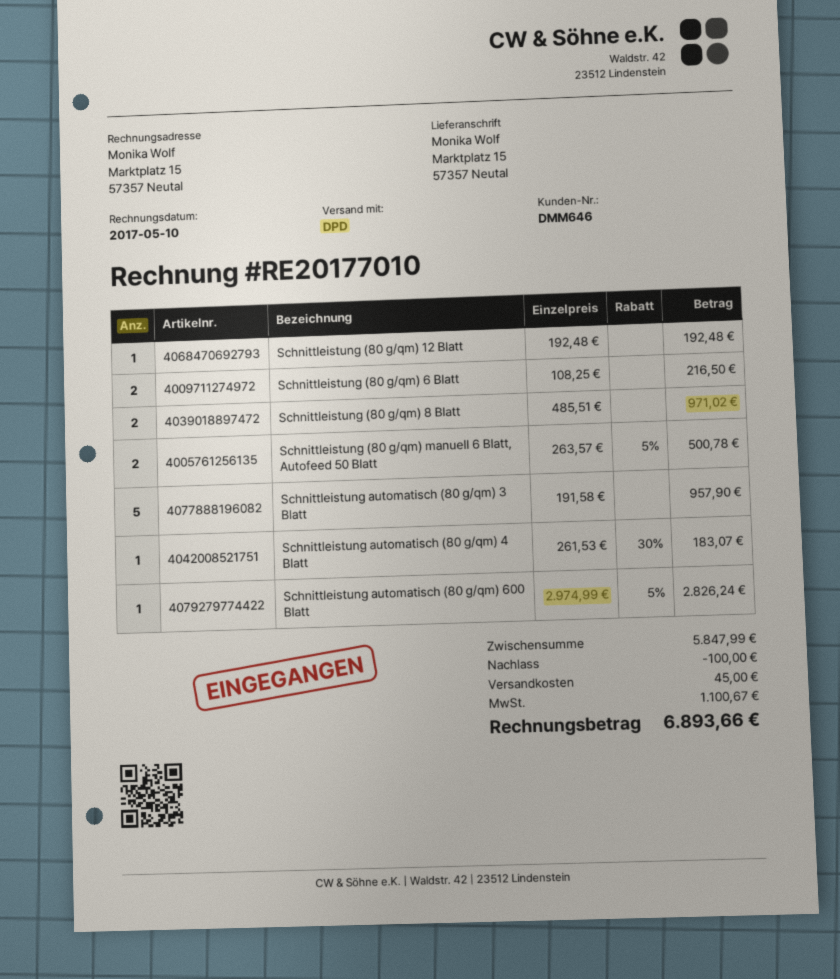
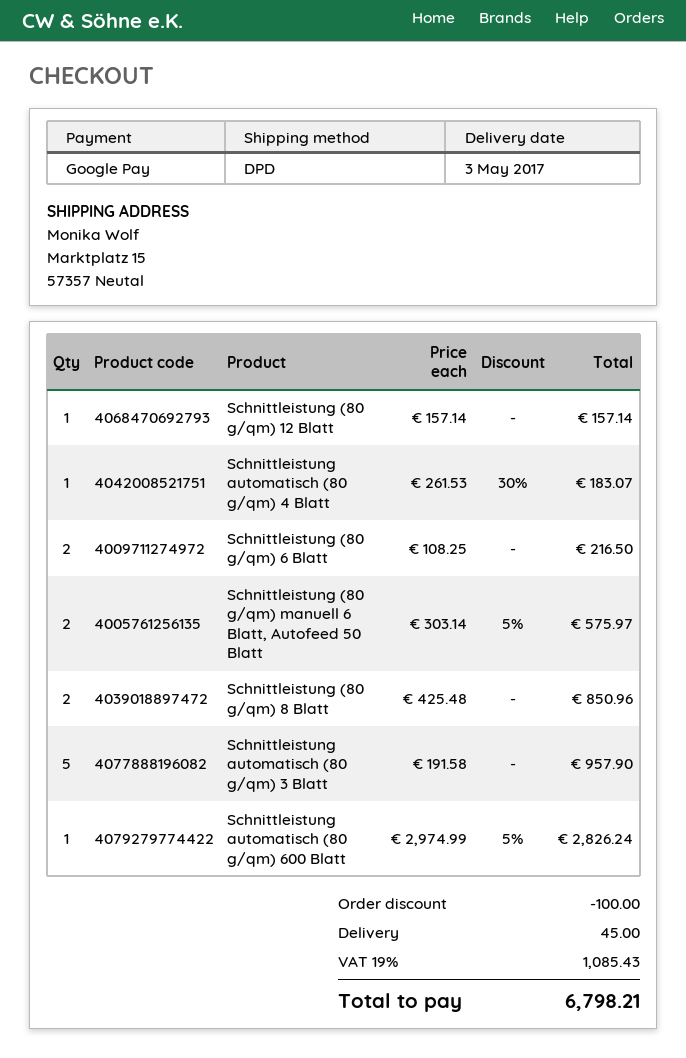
Schnittleistung (80 g/qm) 12 Blatt: 1 x 192.48 = 192.48 -> 1 x 157.14 = 157.14
Schnittleistung (80 g/qm) 8 Blatt: 2 x 485.51 = 971.02 -> 2 x 425.48 = 850.96
Schnittleistung (80 g/qm) manuell 6 Blatt, Autofeed 50 Blatt: 2 x 263.57 - 5% = 500.78 -> 2 x 303.14 - 5% = 575.97
tax: 1100.67 -> 1085.43
total: 6893.66 -> 6798.21

